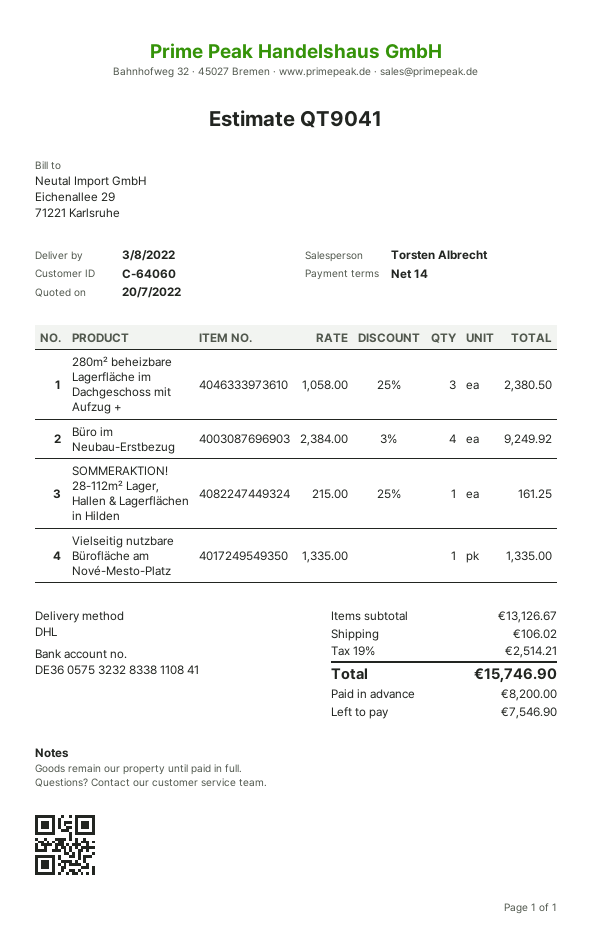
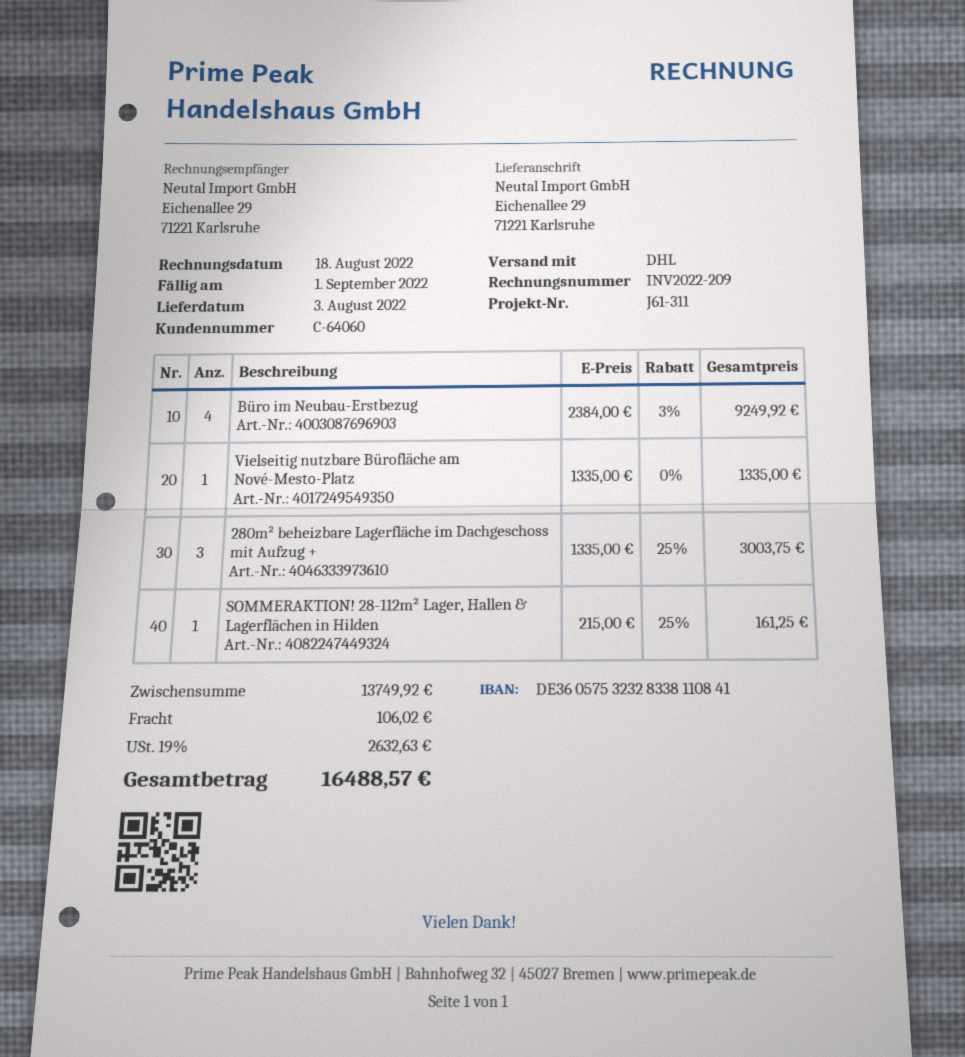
280m² beheizbare Lagerfläche im Dachgeschoss mit Aufzug +: 3 x 1058.00 - 25% = 2380.50 -> 3 x 1335.00 - 25% = 3003.75
subtotal: 13126.67 -> 13749.92
tax: 19% = 2514.21 -> 19% = 2632.63
total: 15746.90 -> 16488.57

